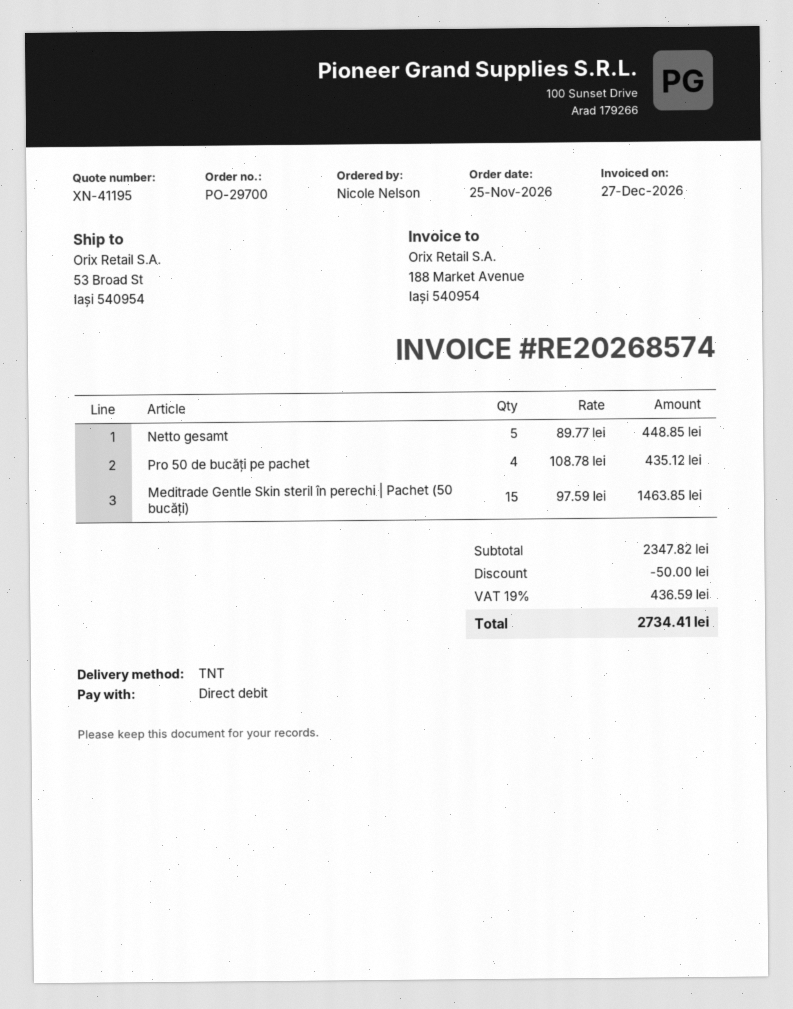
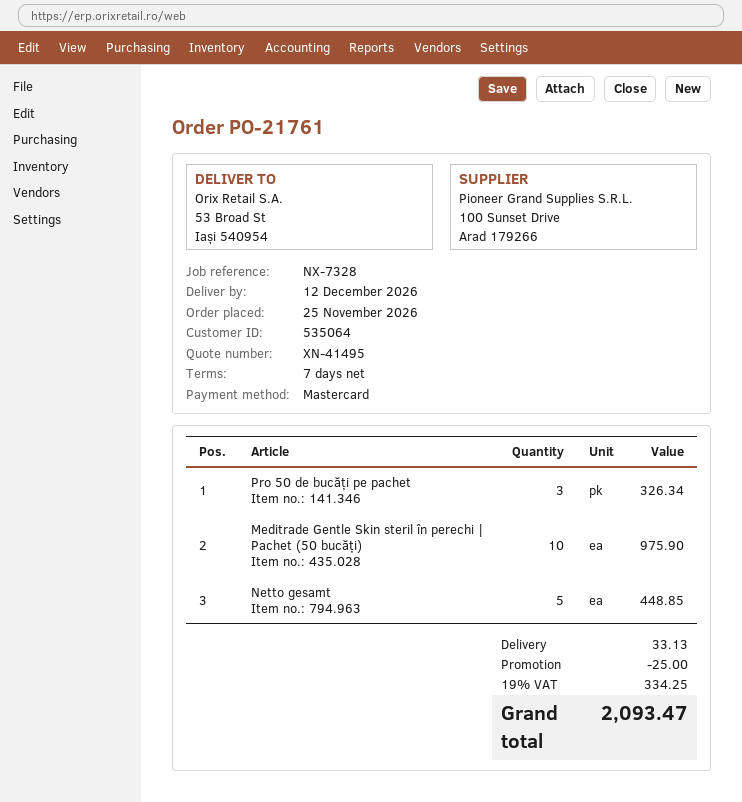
quote number: XN-41195 -> XN-41495
order number: PO-29700 -> PO-21761
payment method: direct debit -> Mastercard
Pro 50 de bucăți pe pachet: 4 for 435.12 -> 3 for 326.34
Meditrade Gentle Skin steril în perechi | Pachet (50 bucăți): 15 for 1463.85 -> 10 for 975.90
discount: 50.00 -> 25.00
shipping: none -> 33.13
tax: 19% = 436.59 -> 19% = 334.25
total: 2734.41 -> 2093.47

